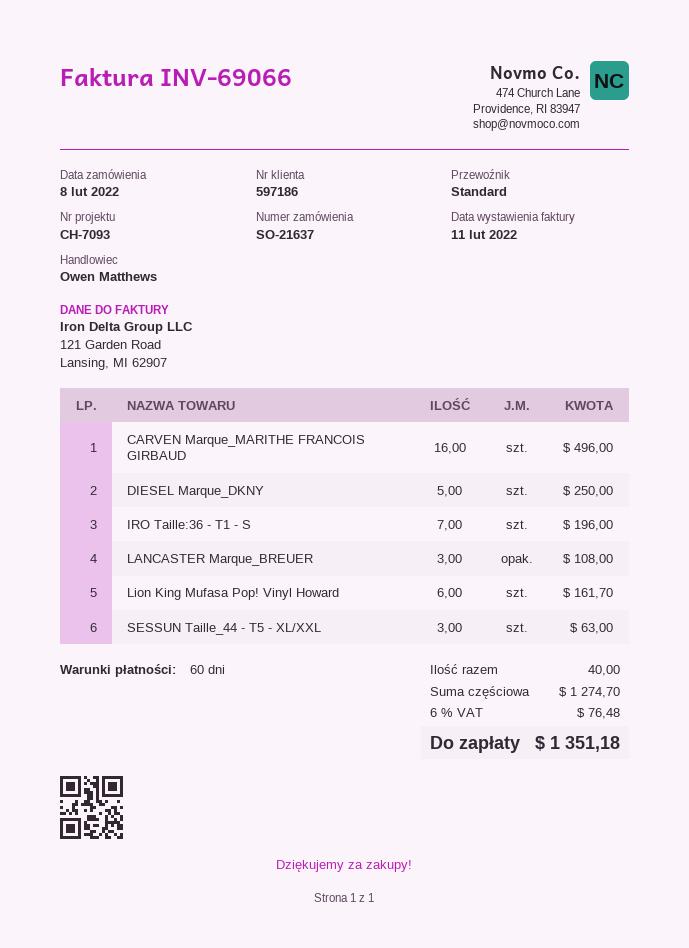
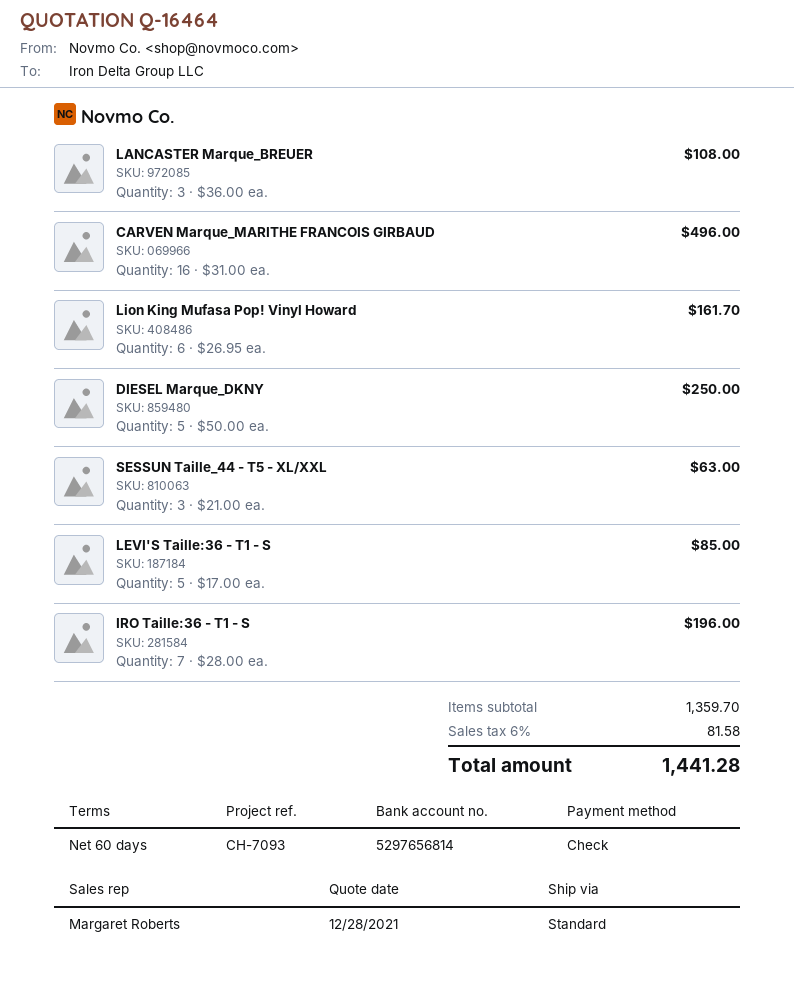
sales rep: Owen Matthews -> Margaret Roberts
LEVI'S Taille:36 - T1 - S: none -> 5 for 85.00
subtotal: 1274.70 -> 1359.70
tax: 6% = 76.48 -> 6% = 81.58
total: 1351.18 -> 1441.28

